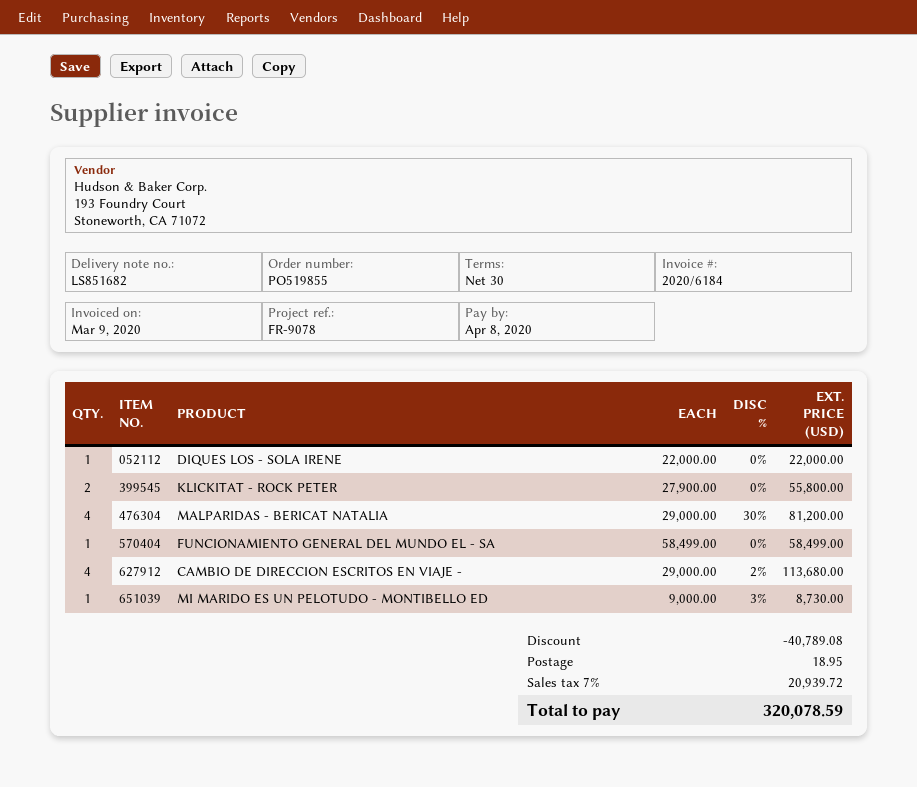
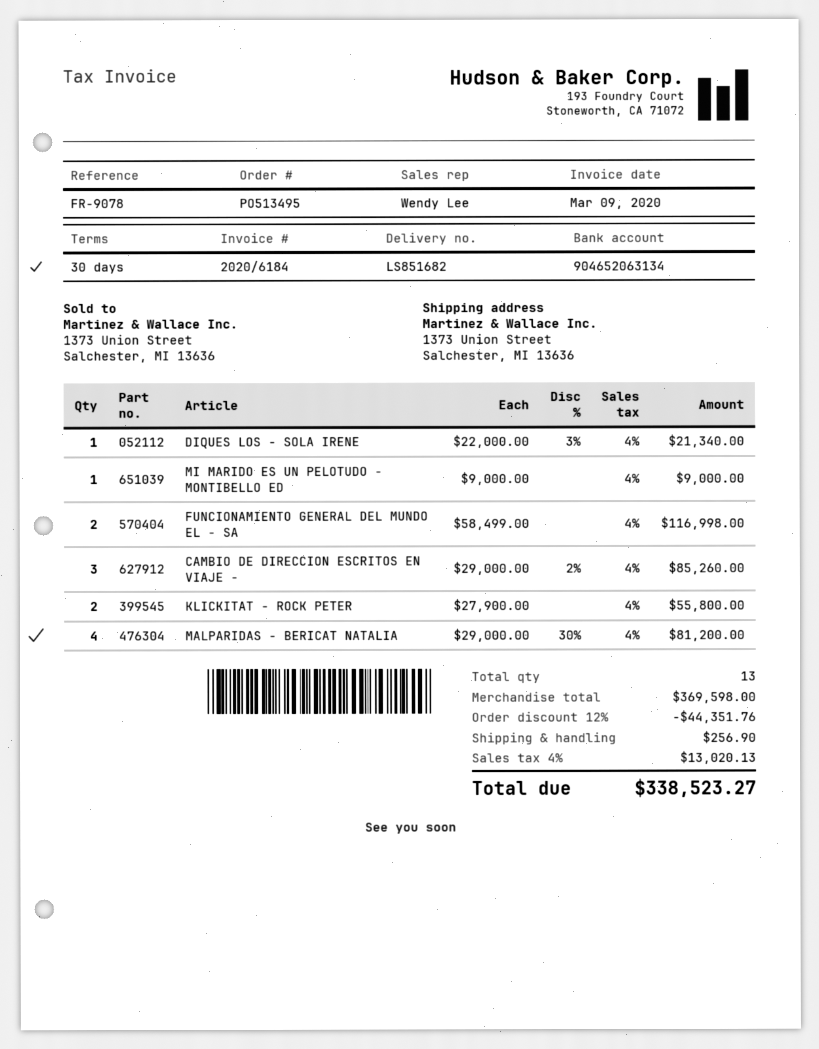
order number: PO519855 -> PO513495
DIQUES LOS - SOLA IRENE: 1 x 22000.00 = 22000.00 -> 1 x 22000.00 - 3% = 21340.00
FUNCIONAMIENTO GENERAL DEL MUNDO EL - SA: 1 x 58499.00 = 58499.00 -> 2 x 58499.00 = 116998.00
CAMBIO DE DIRECCION ESCRITOS EN VIAJE -: 4 x 29000.00 - 2% = 113680.00 -> 3 x 29000.00 - 2% = 85260.00
MI MARIDO ES UN PELOTUDO - MONTIBELLO ED: 1 x 9000.00 - 3% = 8730.00 -> 1 x 9000.00 = 9000.00
discount: 40789.08 -> 44351.76
shipping: 18.95 -> 256.90
tax: 7% = 20939.72 -> 4% = 13020.13
total: 320078.59 -> 338523.27

